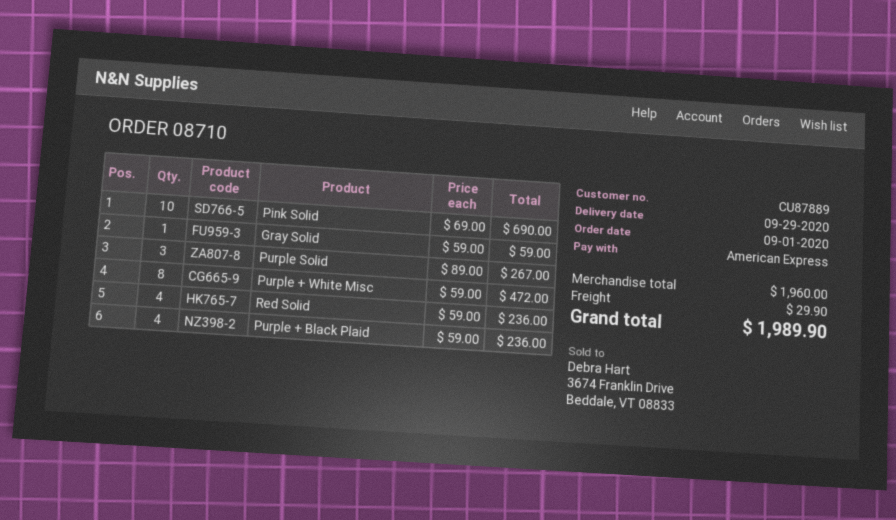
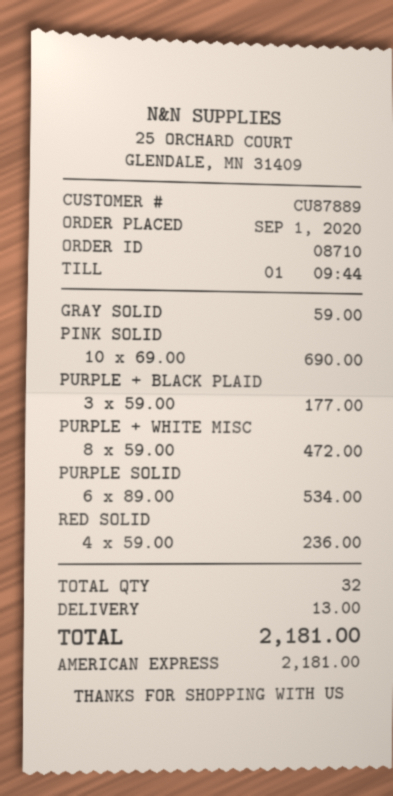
Purple Solid: 3 x 89.00 = 267.00 -> 6 x 89.00 = 534.00
Purple + Black Plaid: 4 x 59.00 = 236.00 -> 3 x 59.00 = 177.00
shipping: 29.90 -> 13.00
total: 1989.90 -> 2181.00

